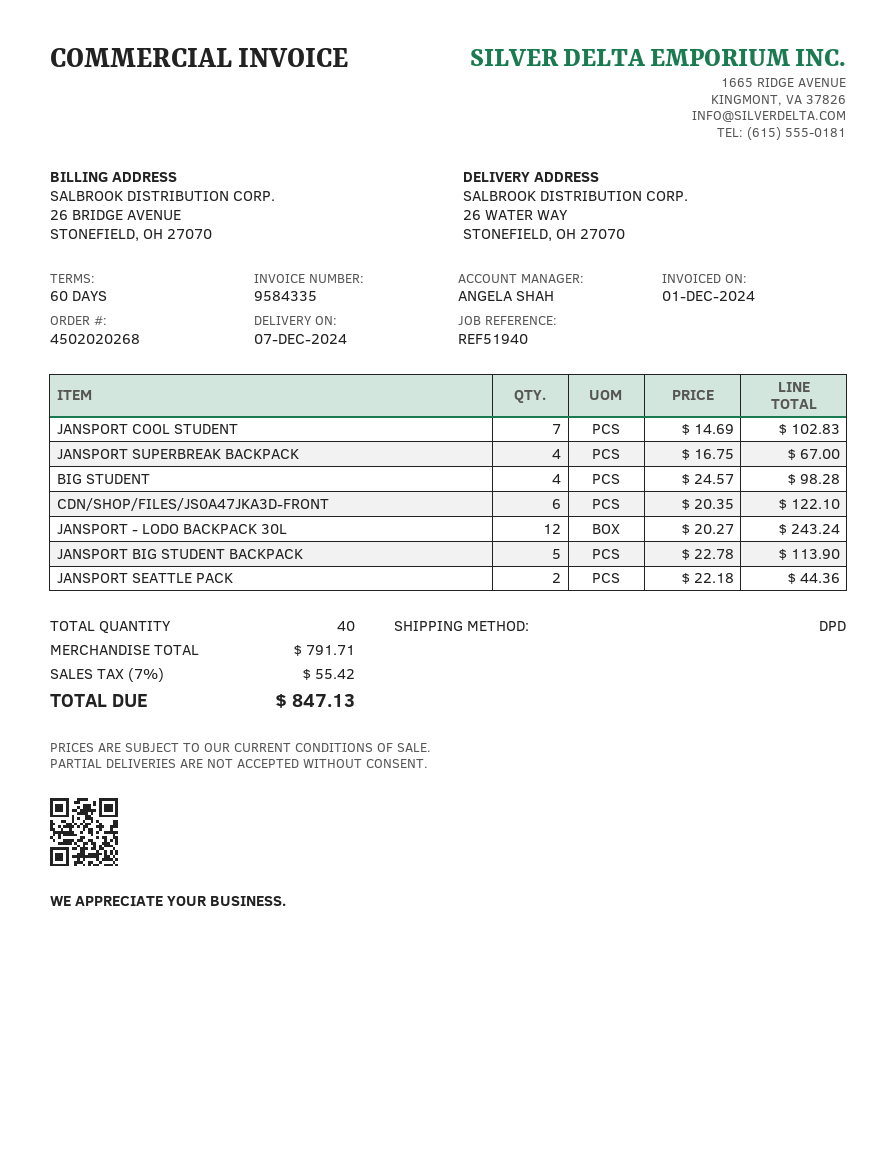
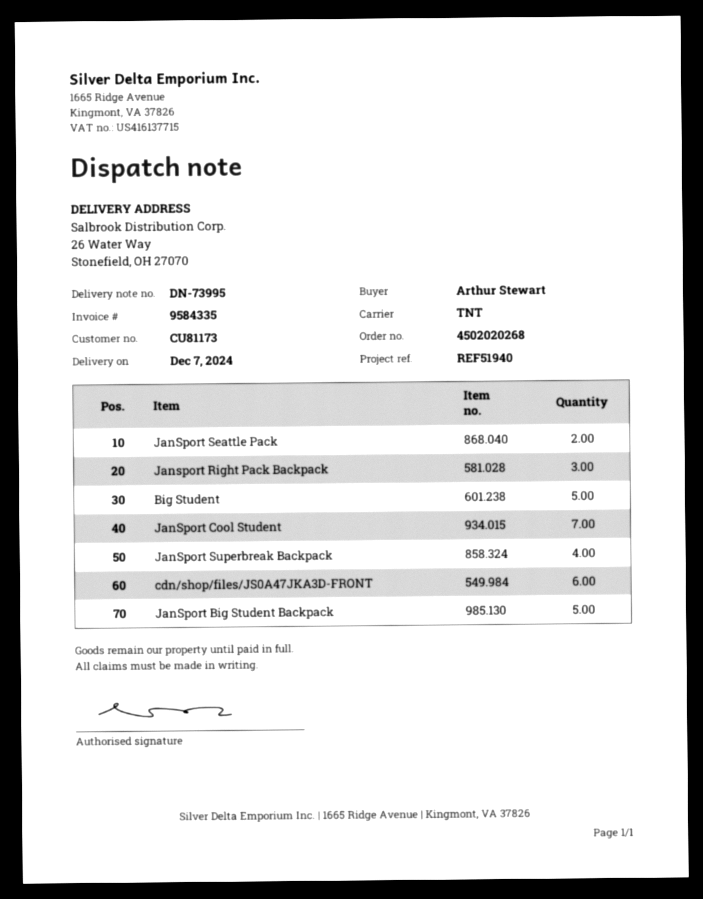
shipping method: DPD -> TNT
BIG STUDENT: 4 -> 5
JANSPORT - LODO BACKPACK 30L: 12 -> none
Jansport Right Pack Backpack: none -> 3

